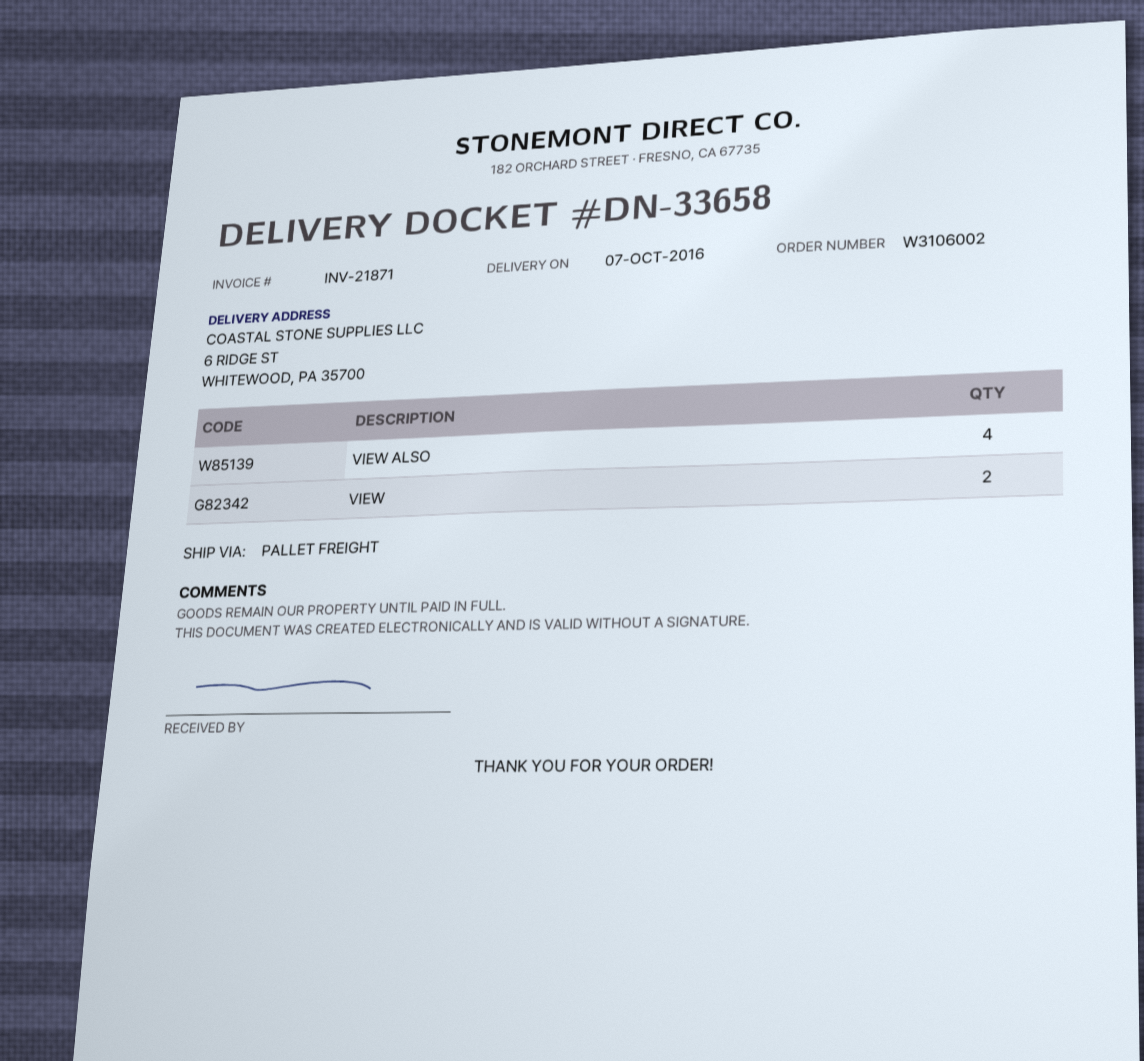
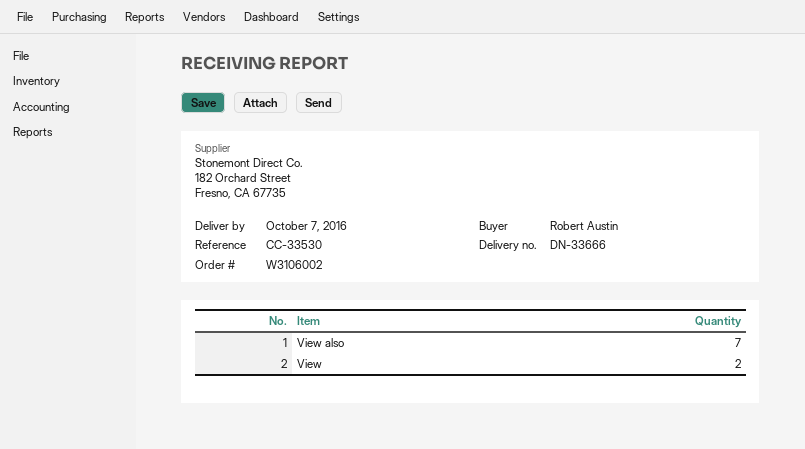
delivery note number: DN-33658 -> DN-33666
VIEW ALSO: 4 -> 7

